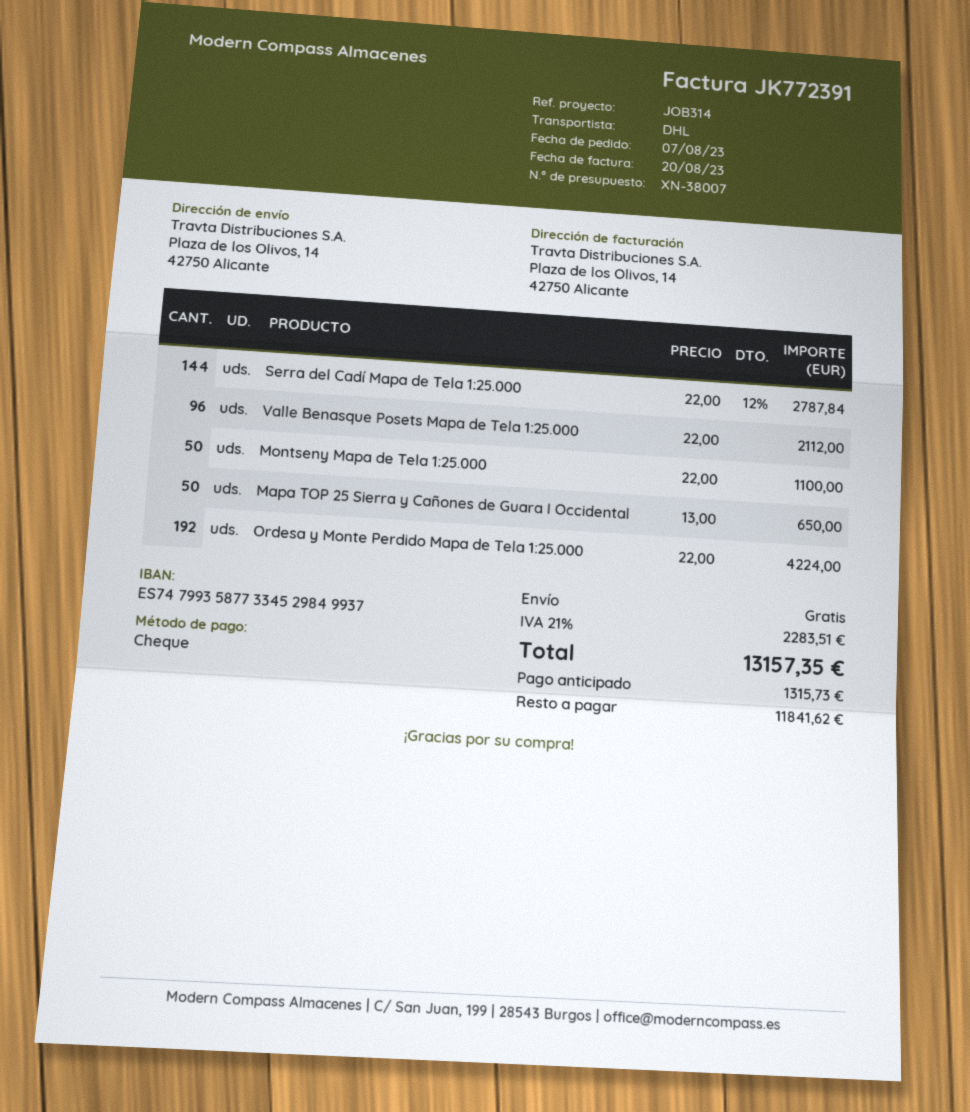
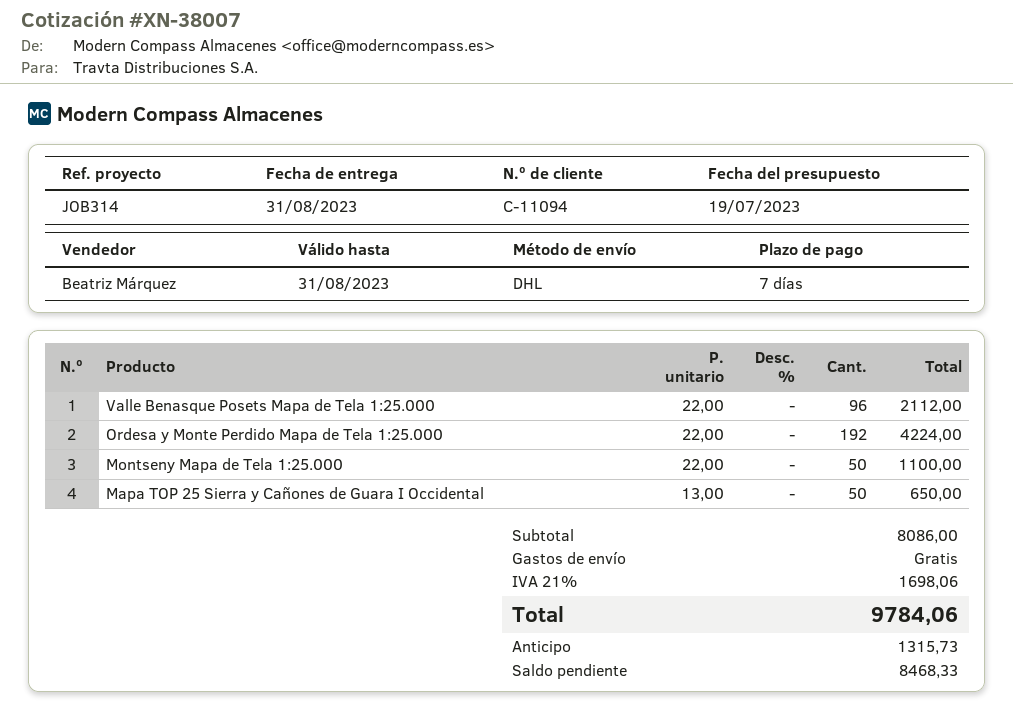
Serra del Cadí Mapa de Tela 1:25.000: 144 x 22.00 - 12% = 2787.84 -> none
tax: 21% = 2283.51 -> 21% = 1698.06
total: 13157.35 -> 9784.06
balance: 11841.62 -> 8468.33

